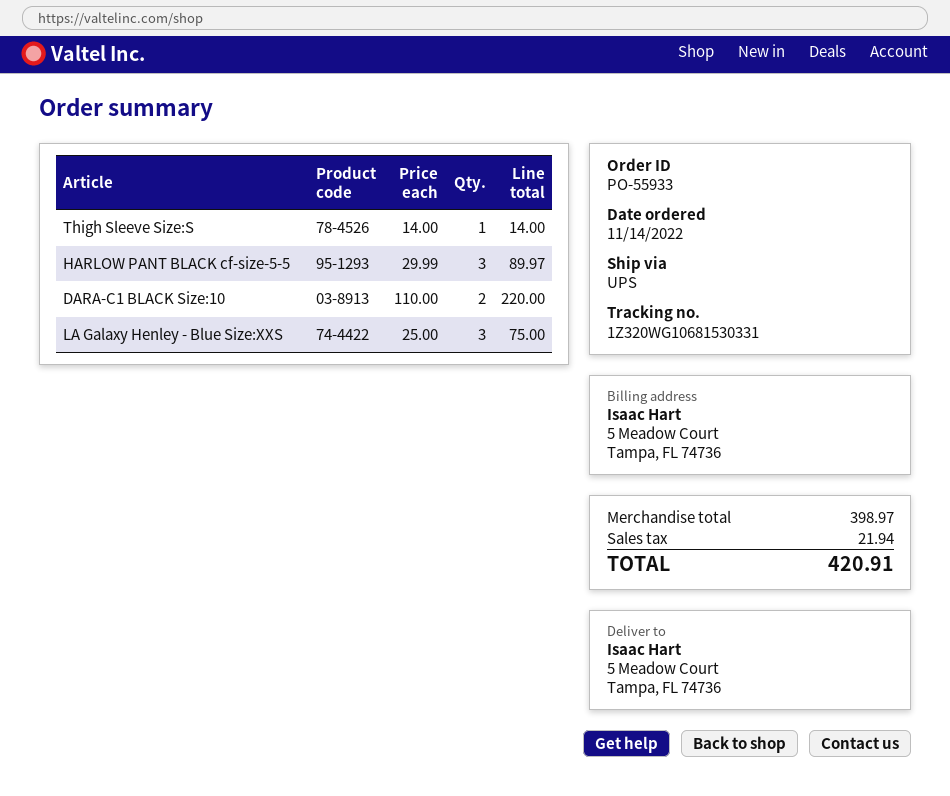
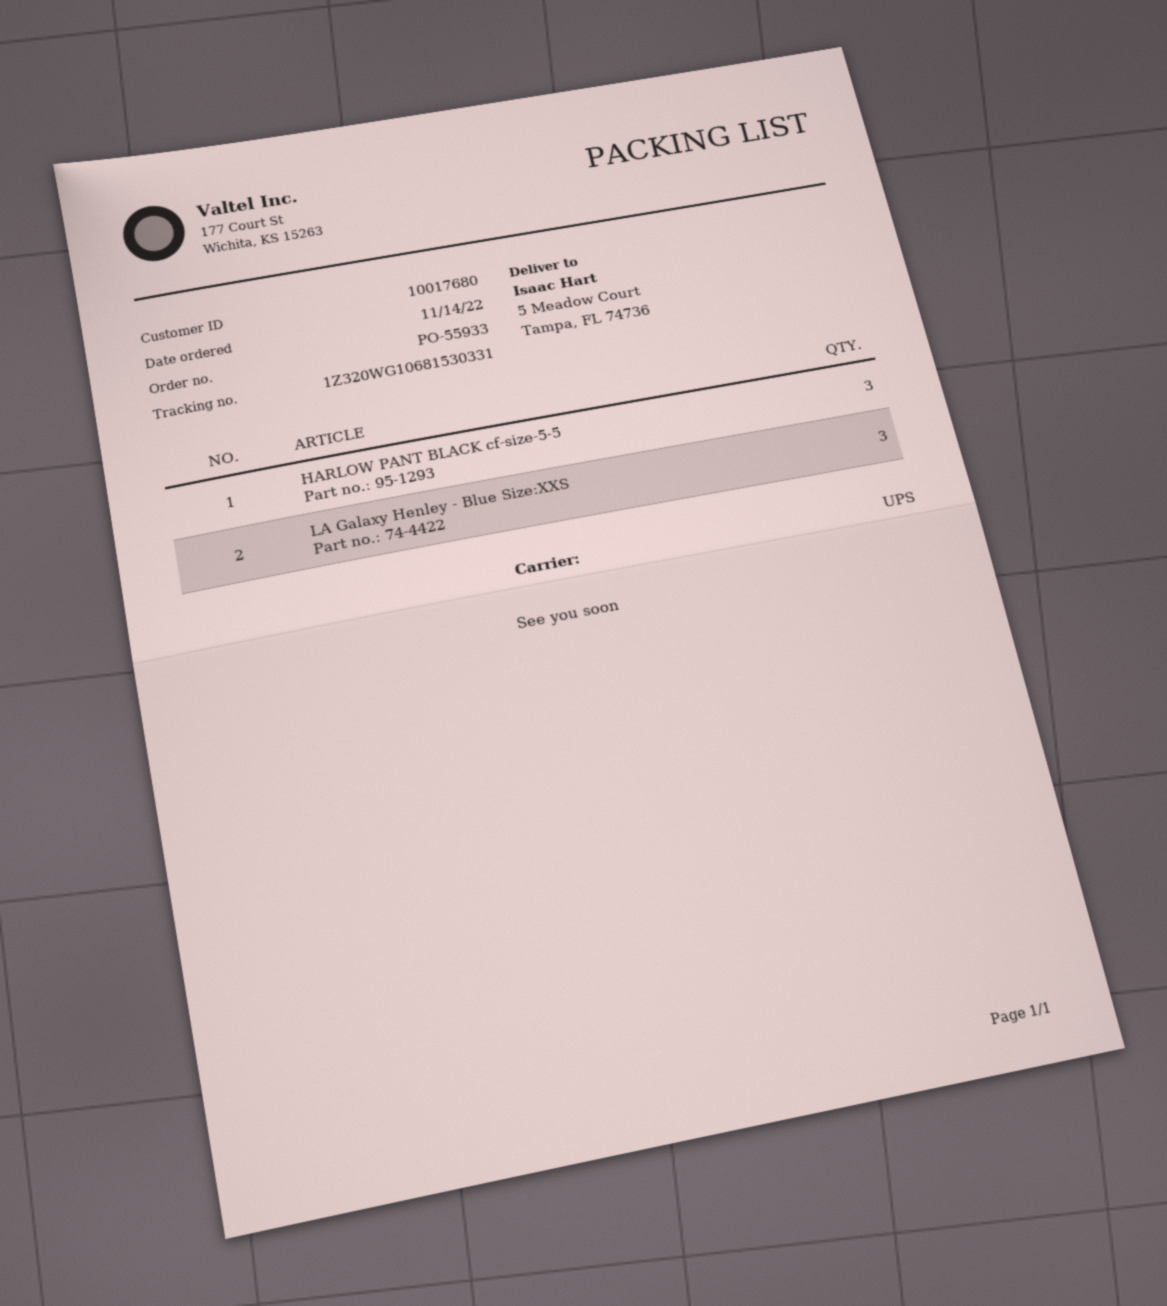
Thigh Sleeve Size:S: 1 -> none
DARA-C1 BLACK Size:10: 2 -> none

